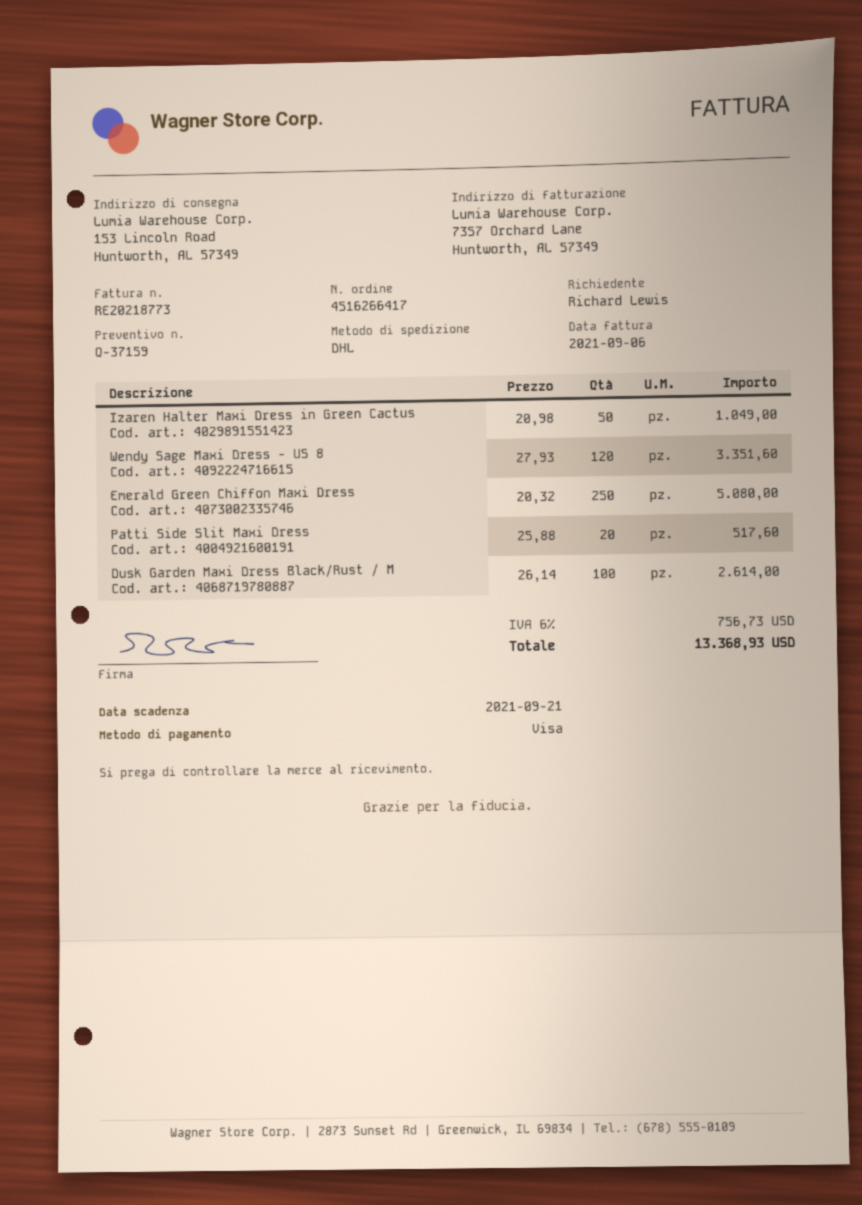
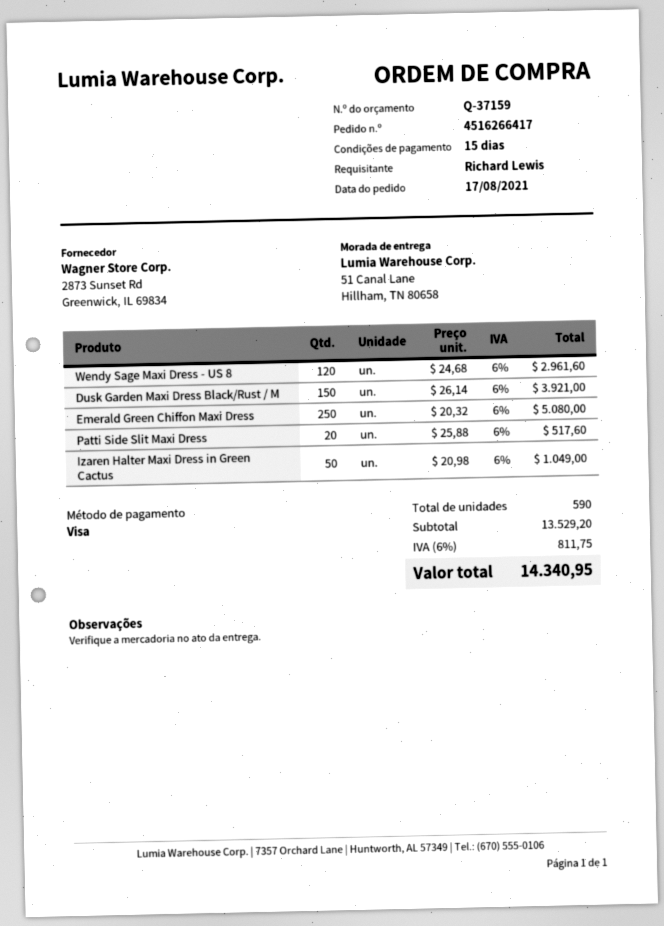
ship to: 153 Lincoln Road, Huntworth, AL 57349 -> 51 Canal Lane, Hillham, TN 80658
Wendy Sage Maxi Dress - US 8: 120 x 27.93 = 3351.60 -> 120 x 24.68 = 2961.60
Dusk Garden Maxi Dress Black/Rust / M: 100 x 26.14 = 2614.00 -> 150 x 26.14 = 3921.00
tax: 6% = 756.73 -> 6% = 811.75
total: 13368.93 -> 14340.95

